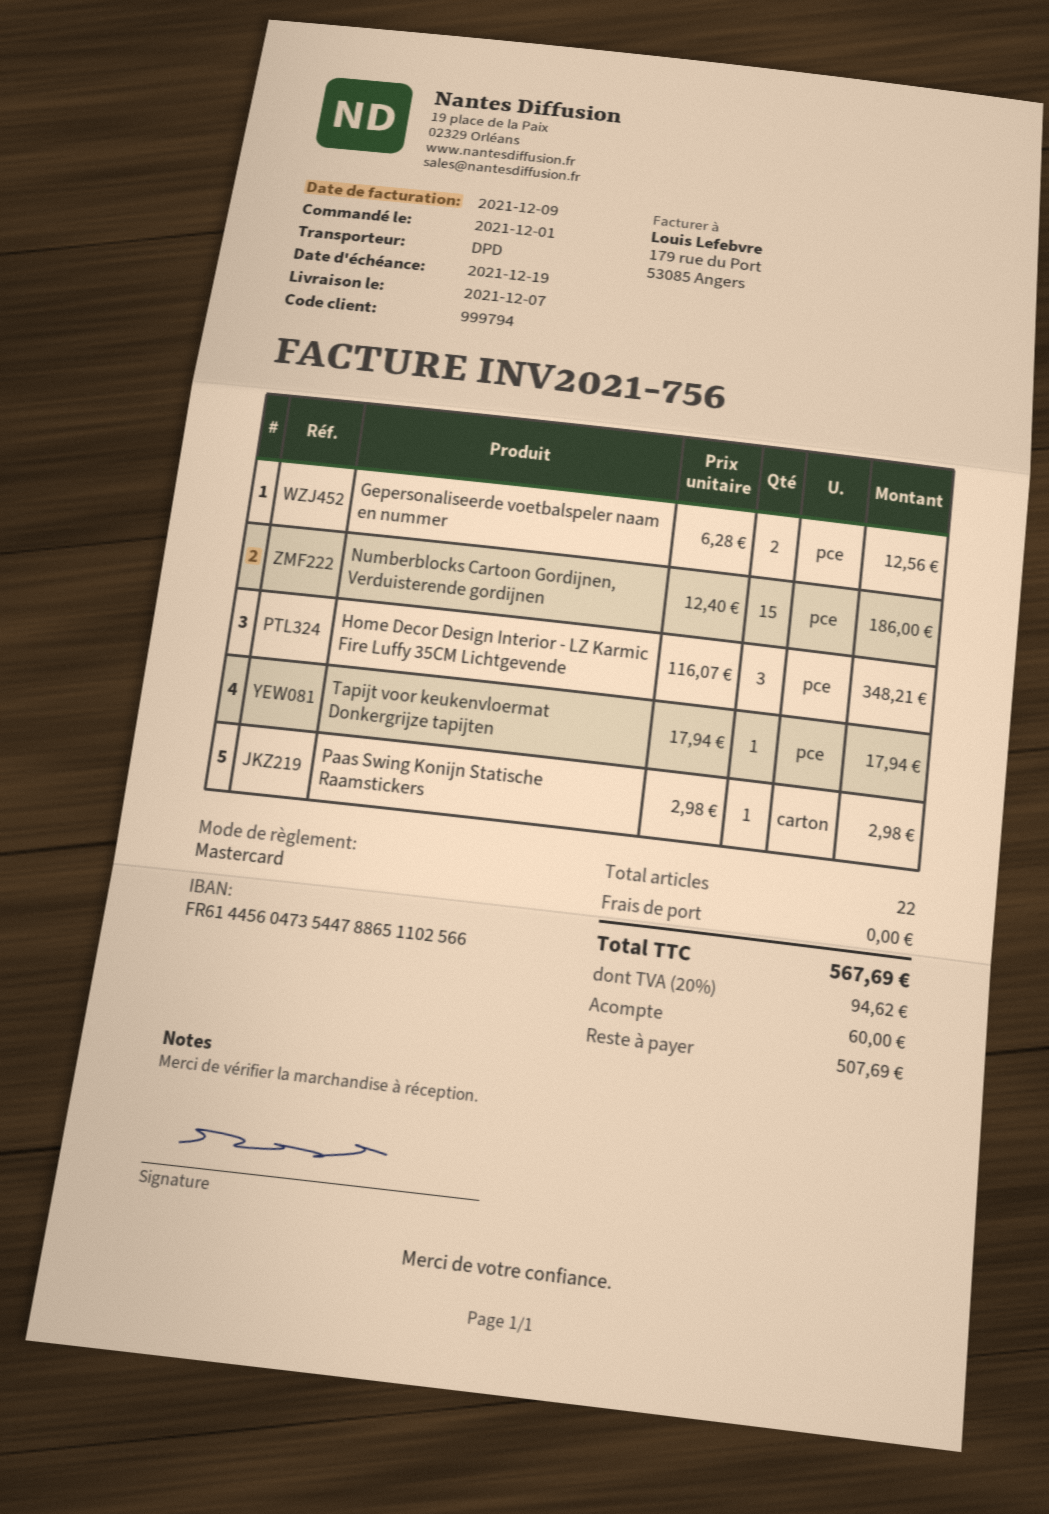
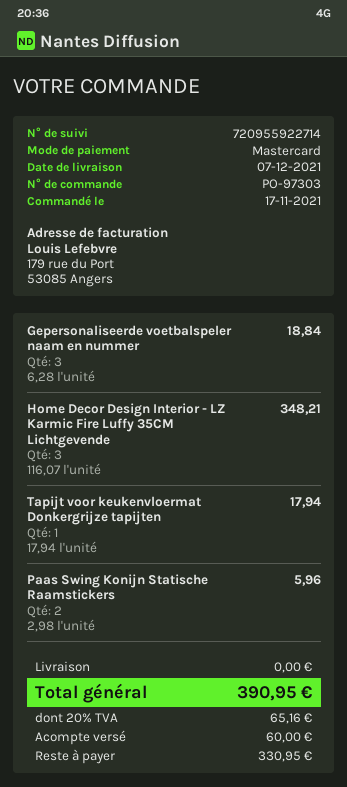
order date: 2021-12-01 -> 2021-11-17
Gepersonaliseerde voetbalspeler naam en nummer: 2 x 6.28 = 12.56 -> 3 x 6.28 = 18.84
Numberblocks Cartoon Gordijnen, Verduisterende gordijnen: 15 x 12.40 = 186.00 -> none
Paas Swing Konijn Statische Raamstickers: 1 x 2.98 = 2.98 -> 2 x 2.98 = 5.96
tax: 20% = 94.62 -> 20% = 65.16
total: 567.69 -> 390.95
balance: 507.69 -> 330.95

